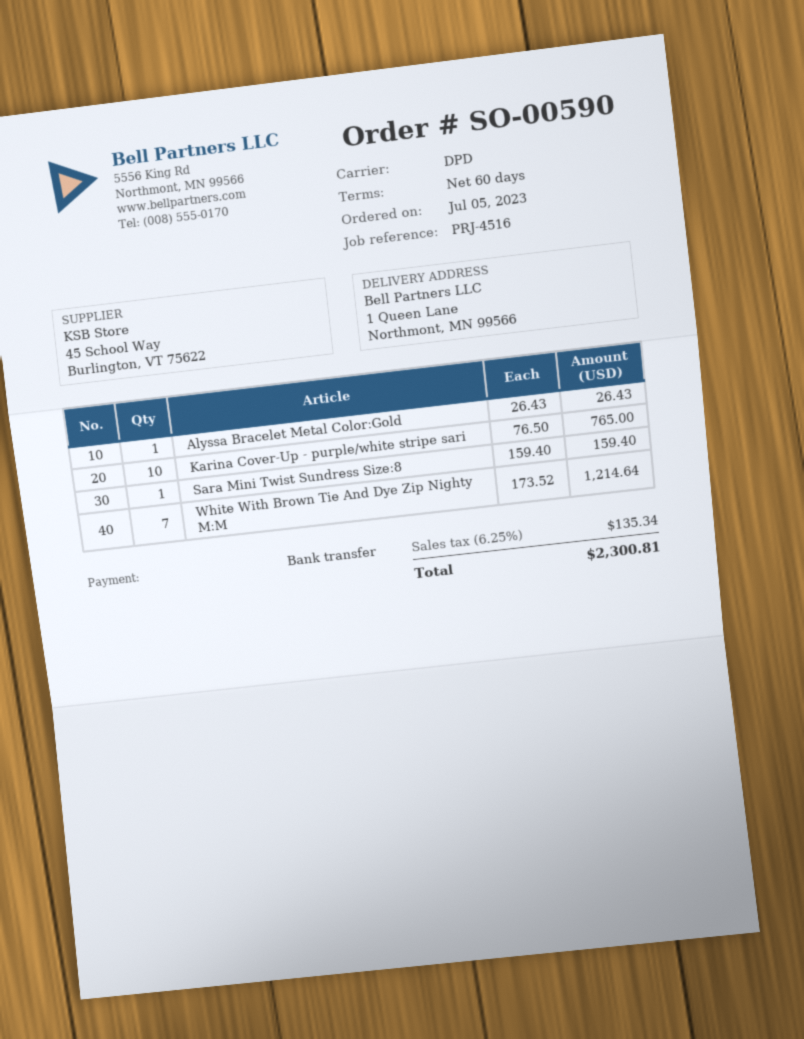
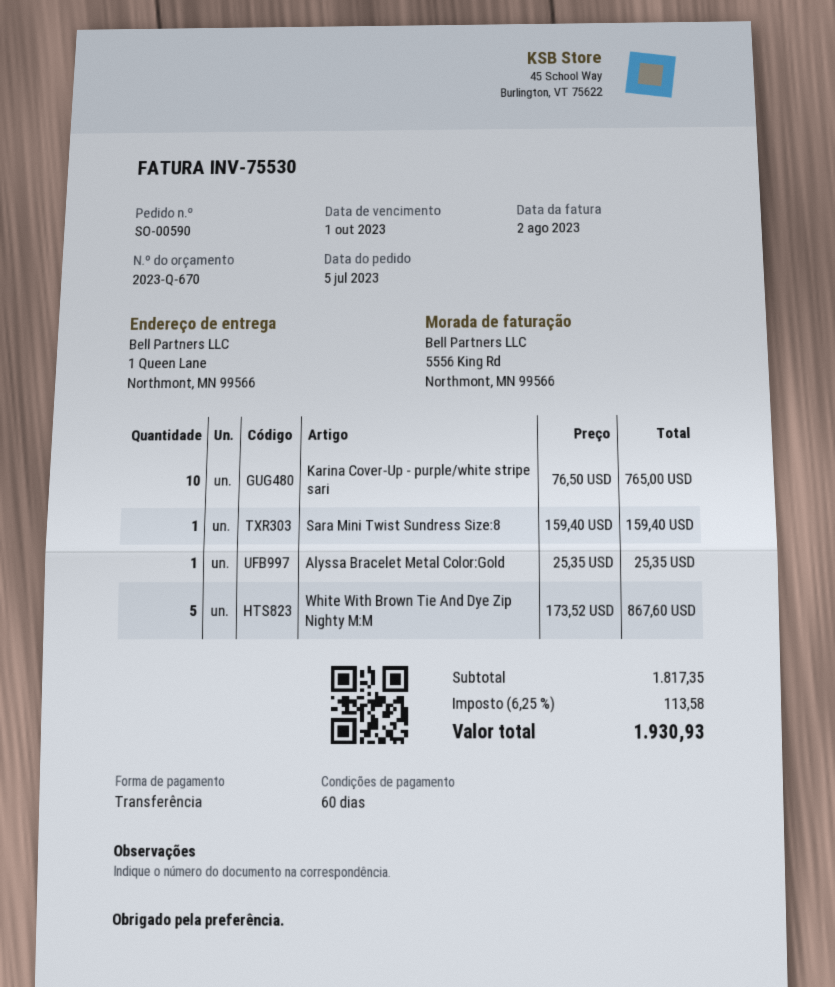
Alyssa Bracelet Metal Color:Gold: 1 x 26.43 = 26.43 -> 1 x 25.35 = 25.35
White With Brown Tie And Dye Zip Nighty M:M: 7 x 173.52 = 1214.64 -> 5 x 173.52 = 867.60
tax: 6.25% = 135.34 -> 6.25% = 113.58
total: 2300.81 -> 1930.93

